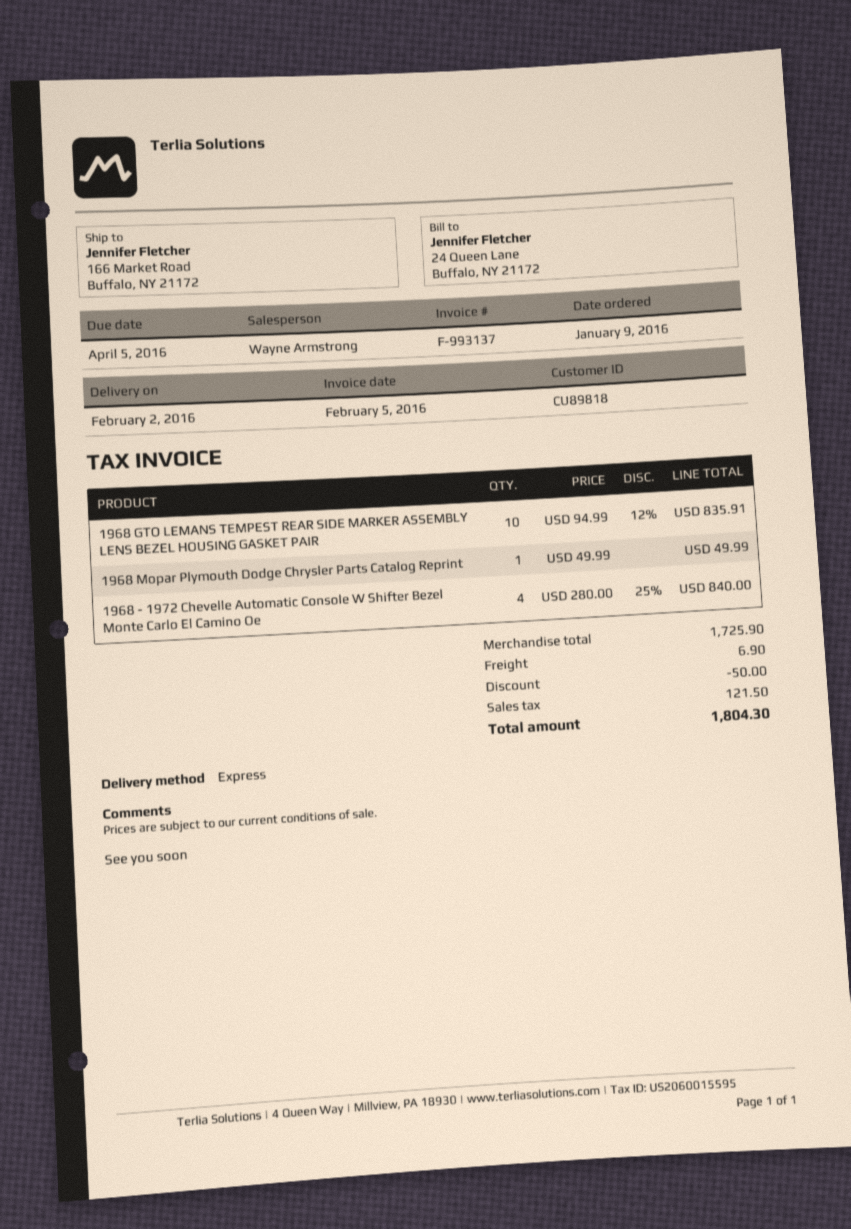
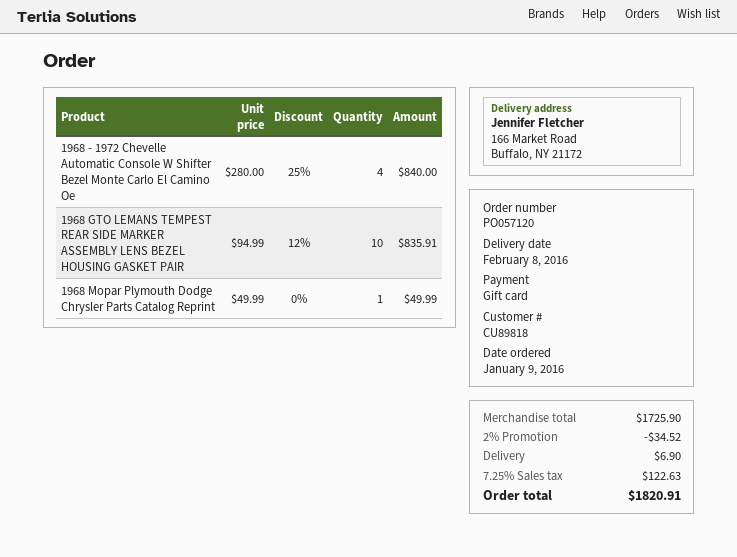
delivery date: 2016-02-02 -> 2016-02-08
discount: 50.00 -> 34.52
tax: 121.50 -> 122.63
total: 1804.30 -> 1820.91

